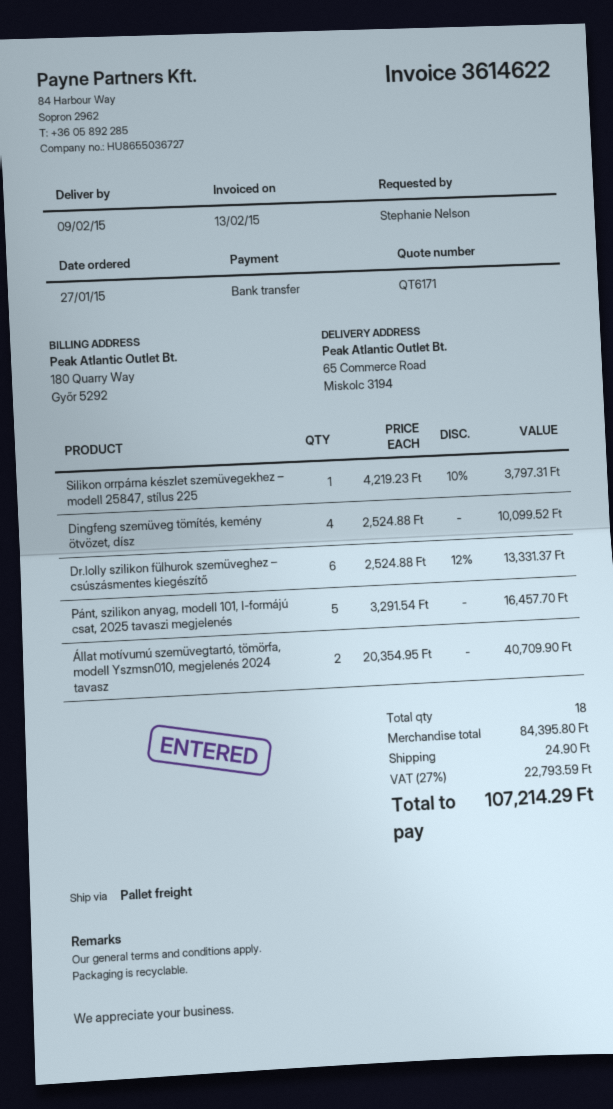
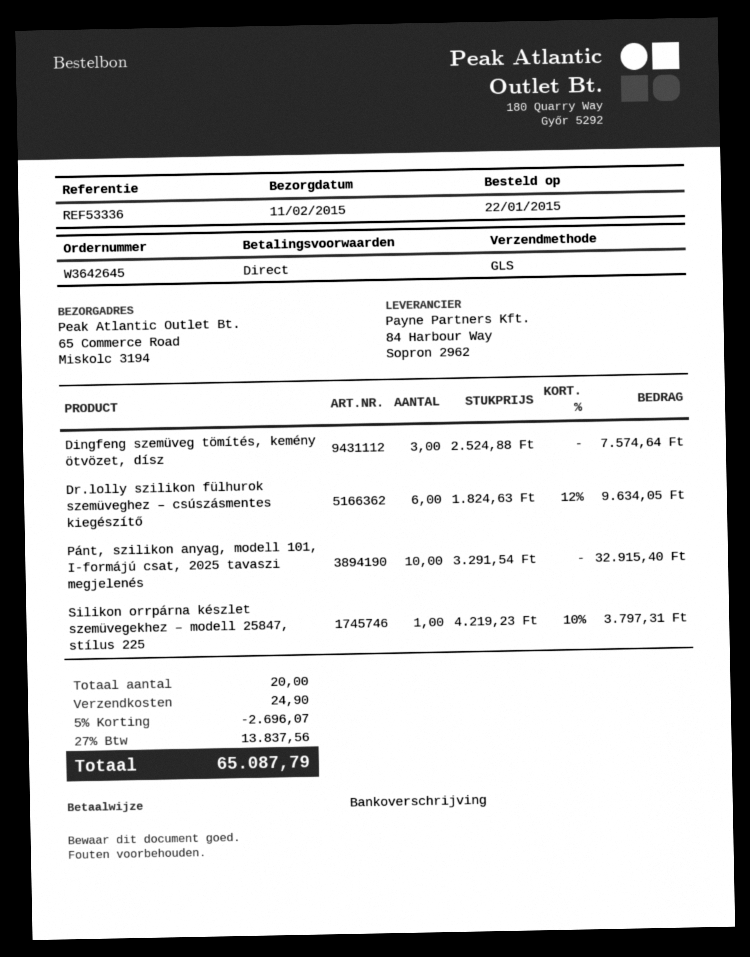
order date: 2015-01-27 -> 2015-01-22
delivery date: 2015-02-09 -> 2015-02-11
shipping method: pallet freight -> GLS
Dingfeng szemüveg tömítés, kemény ötvözet, dísz: 4 x 2524.88 = 10099.52 -> 3 x 2524.88 = 7574.64
Dr.lolly szilikon fülhurok szemüveghez – csúszásmentes kiegészítő: 6 x 2524.88 - 12% = 13331.37 -> 6 x 1824.63 - 12% = 9634.05
Pánt, szilikon anyag, modell 101, I-formájú csat, 2025 tavaszi megjelenés: 5 x 3291.54 = 16457.70 -> 10 x 3291.54 = 32915.40
Állat motívumú szemüvegtartó, tömörfa, modell Yszmsn010, megjelenés 2024 tavasz: 2 x 20354.95 = 40709.90 -> none
total quantity: 18 -> 20
discount: none -> 5% = 2696.07
tax: 27% = 22793.59 -> 27% = 13837.56
total: 107214.29 -> 65087.79

